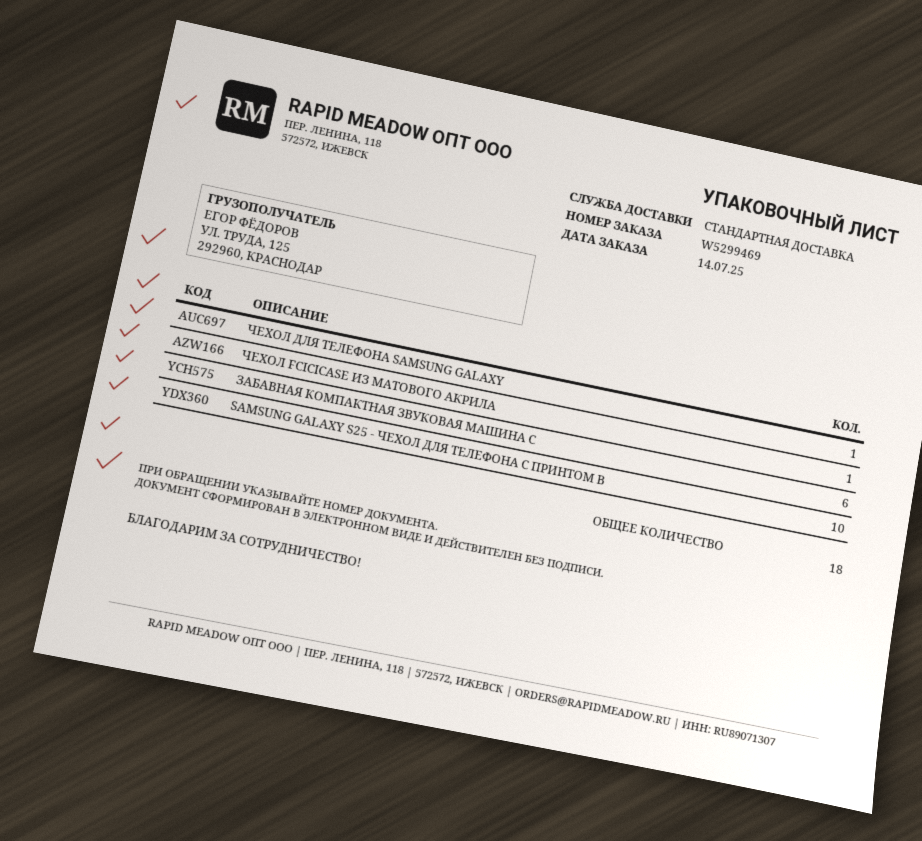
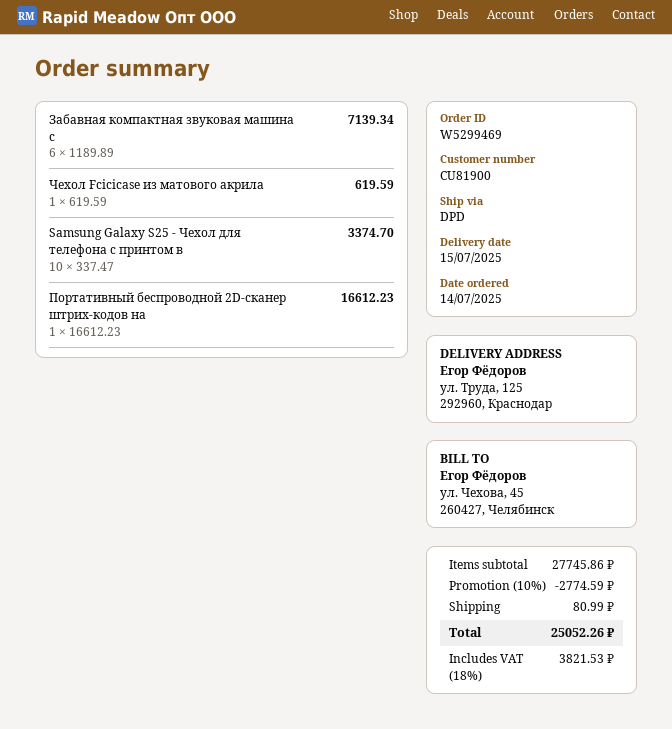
shipping method: standard -> DPD
ЧЕХОЛ ДЛЯ ТЕЛЕФОНА SAMSUNG GALAXY: 1 -> none
Портативный беспроводной 2D-сканер штрих-кодов на: none -> 1

